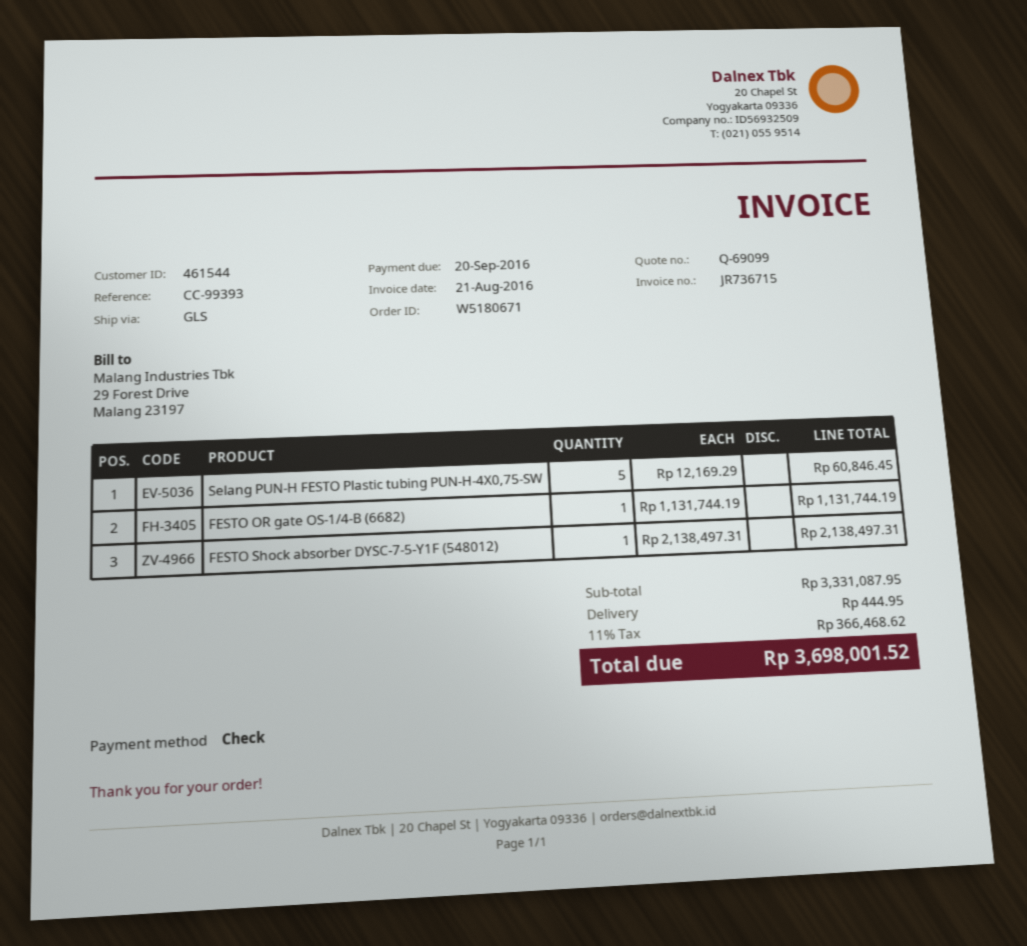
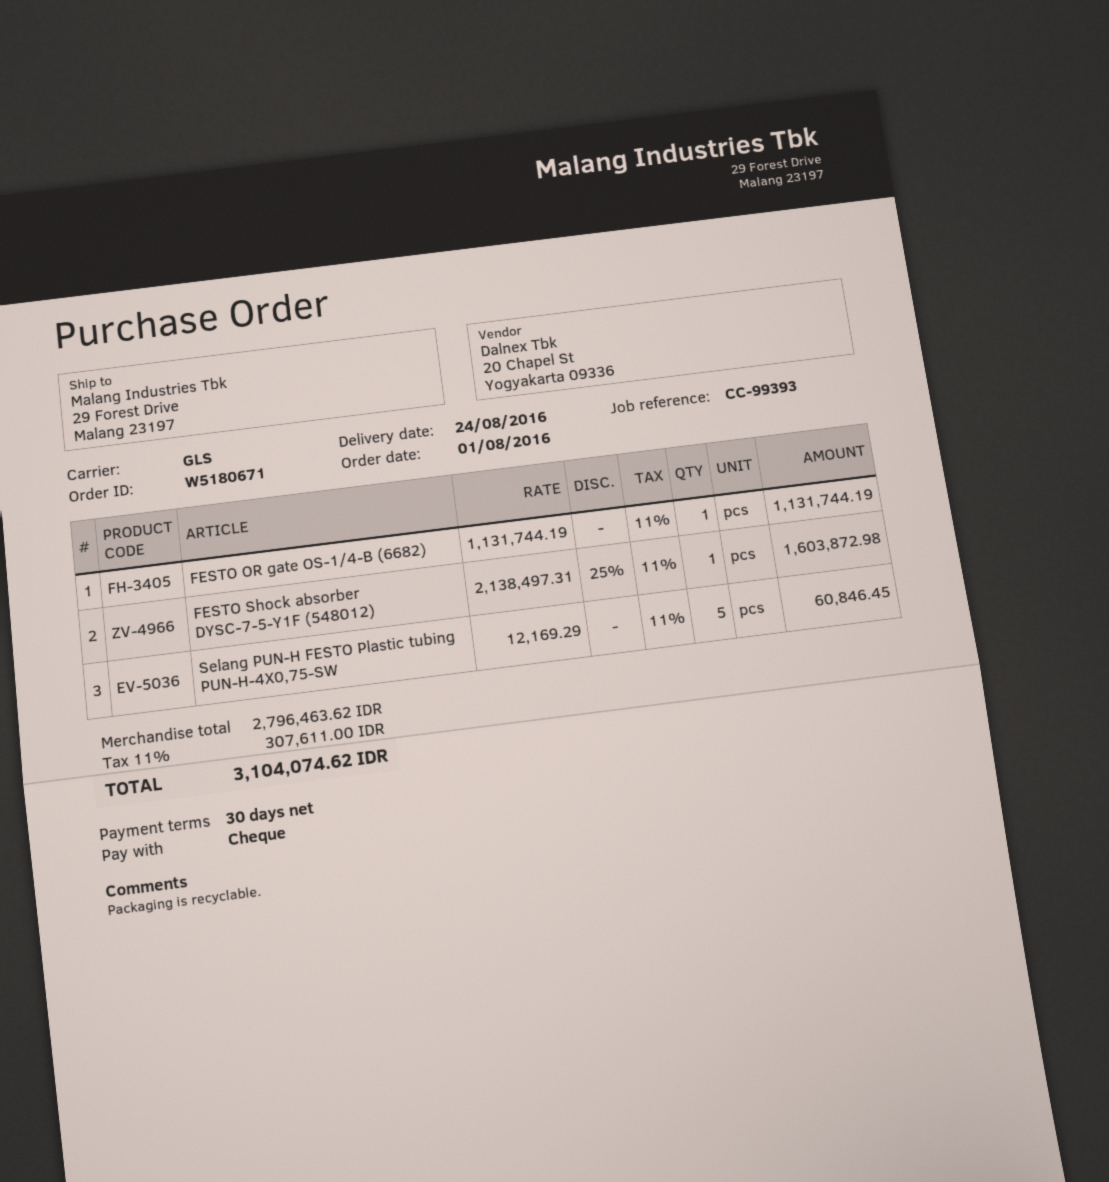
FESTO Shock absorber DYSC-7-5-Y1F (548012): 1 x 2138497.31 = 2138497.31 -> 1 x 2138497.31 - 25% = 1603872.98
subtotal: 3331087.95 -> 2796463.62
shipping: 444.95 -> none
tax: 11% = 366468.62 -> 11% = 307611.00
total: 3698001.52 -> 3104074.62

